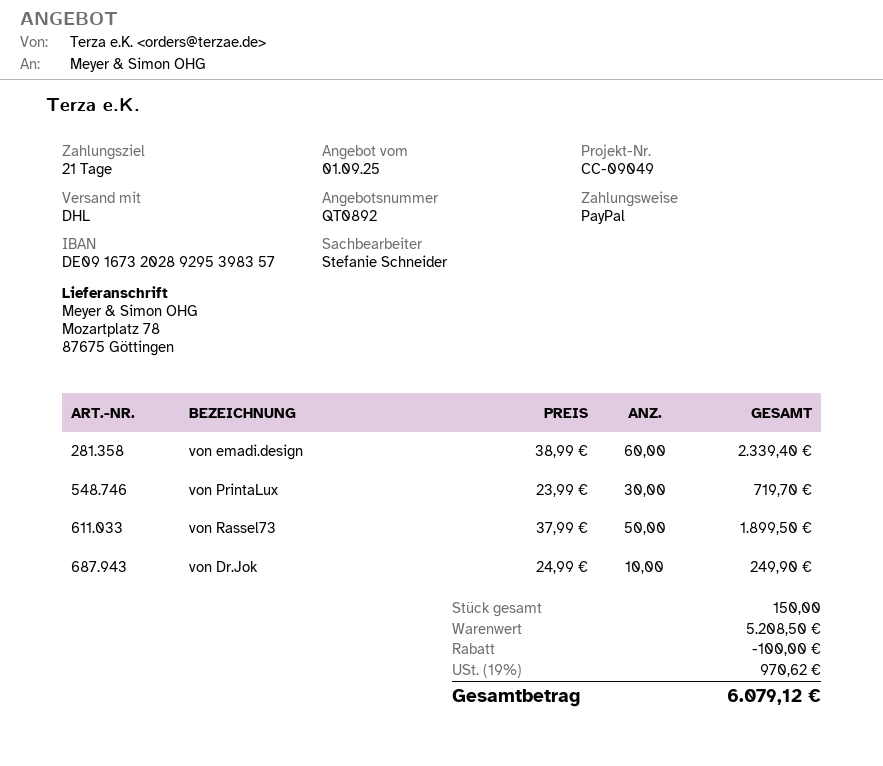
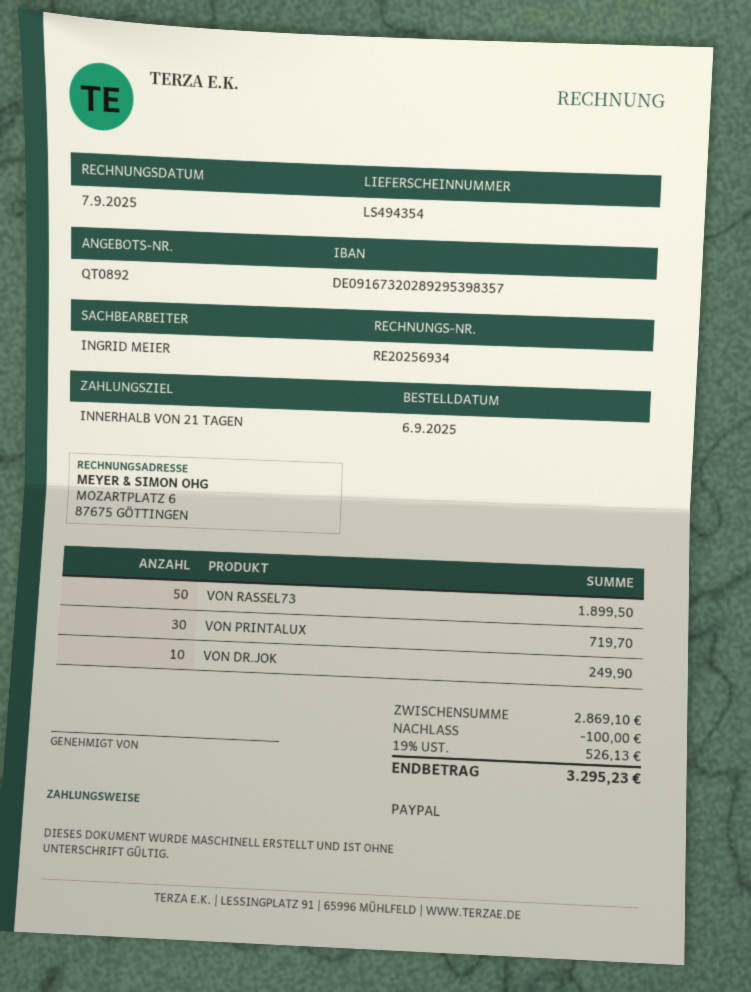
sales rep: Stefanie Schneider -> INGRID MEIER
von emadi.design: 60 for 2339.40 -> none
subtotal: 5208.50 -> 2869.10
tax: 19% = 970.62 -> 19% = 526.13
total: 6079.12 -> 3295.23

